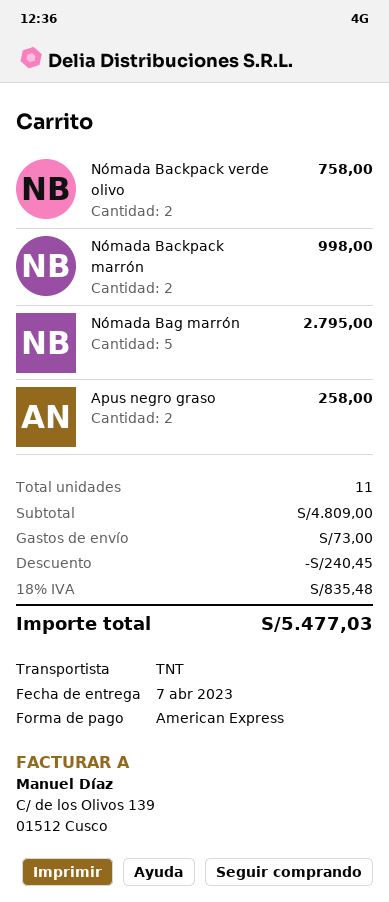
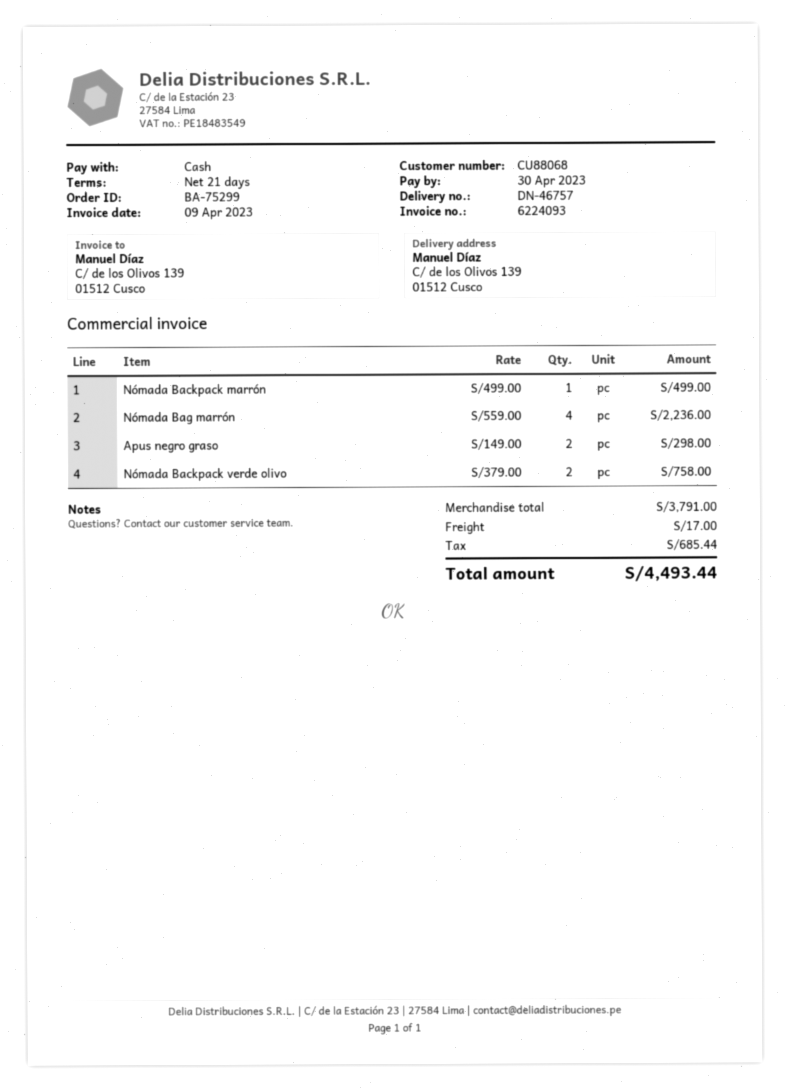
payment method: American Express -> cash
Nómada Backpack marrón: 2 for 998.00 -> 1 for 499.00
Nómada Bag marrón: 5 for 2795.00 -> 4 for 2236.00
Apus negro graso: 2 for 258.00 -> 2 for 298.00
subtotal: 4809.00 -> 3791.00
discount: 240.45 -> none
shipping: 73.00 -> 17.00
tax: 835.48 -> 685.44
total: 5477.03 -> 4493.44

